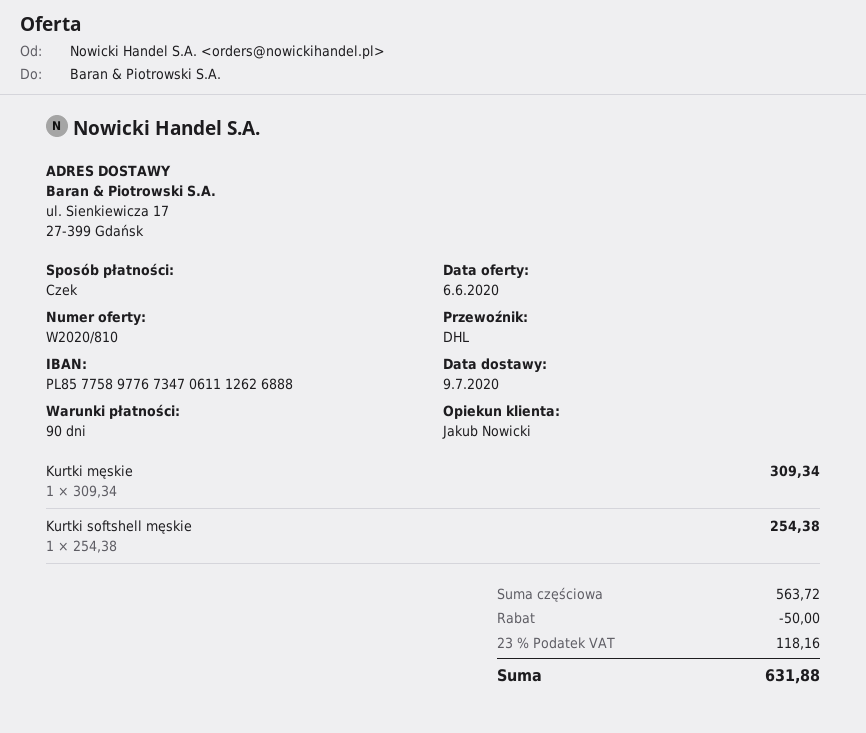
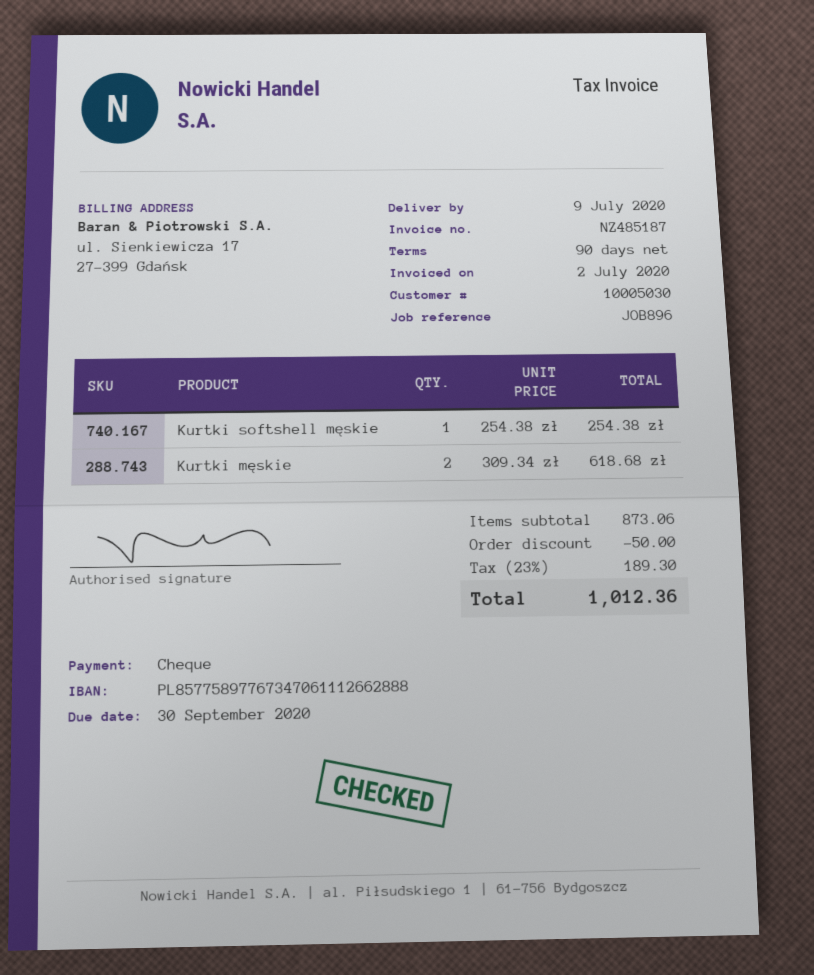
bank account: PL85775897767347061112626888 -> PL85775897767347061112662888
Kurtki męskie: 1 x 309.34 = 309.34 -> 2 x 309.34 = 618.68
subtotal: 563.72 -> 873.06
tax: 23% = 118.16 -> 23% = 189.30
total: 631.88 -> 1012.36

